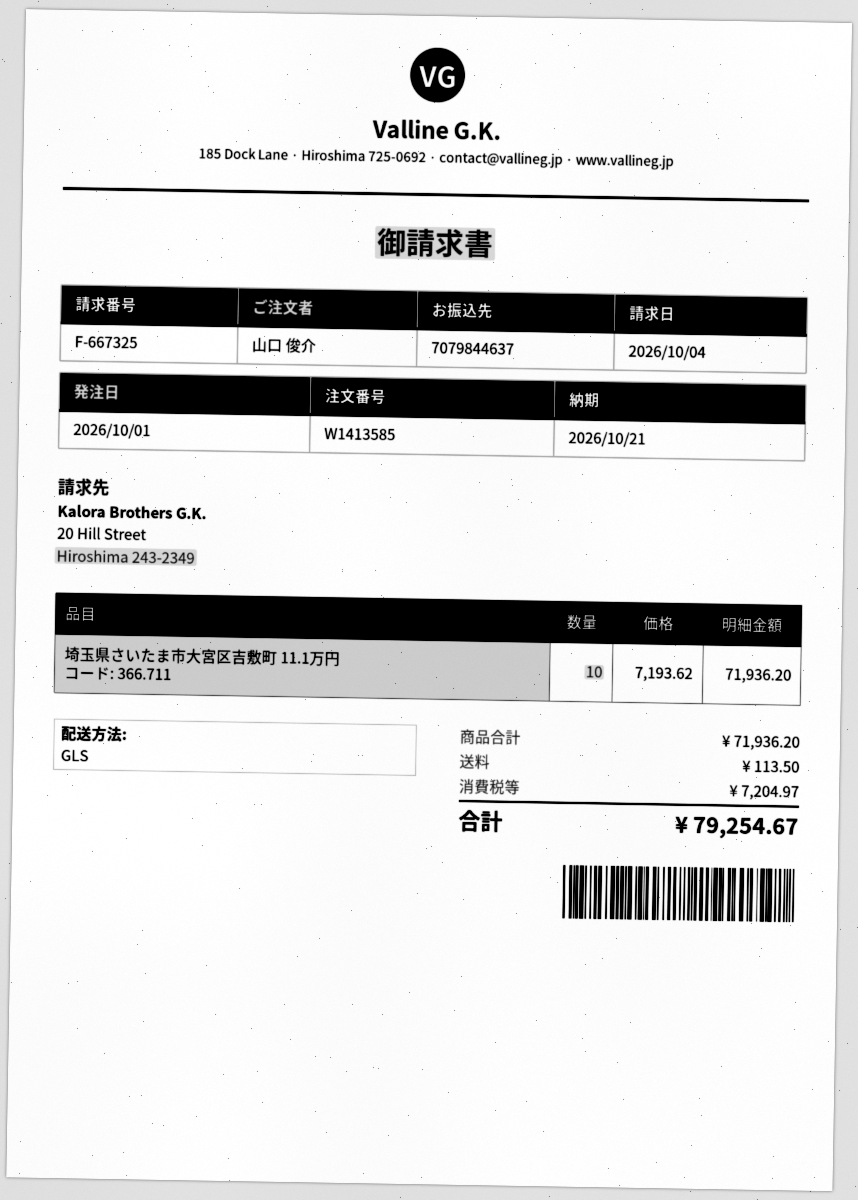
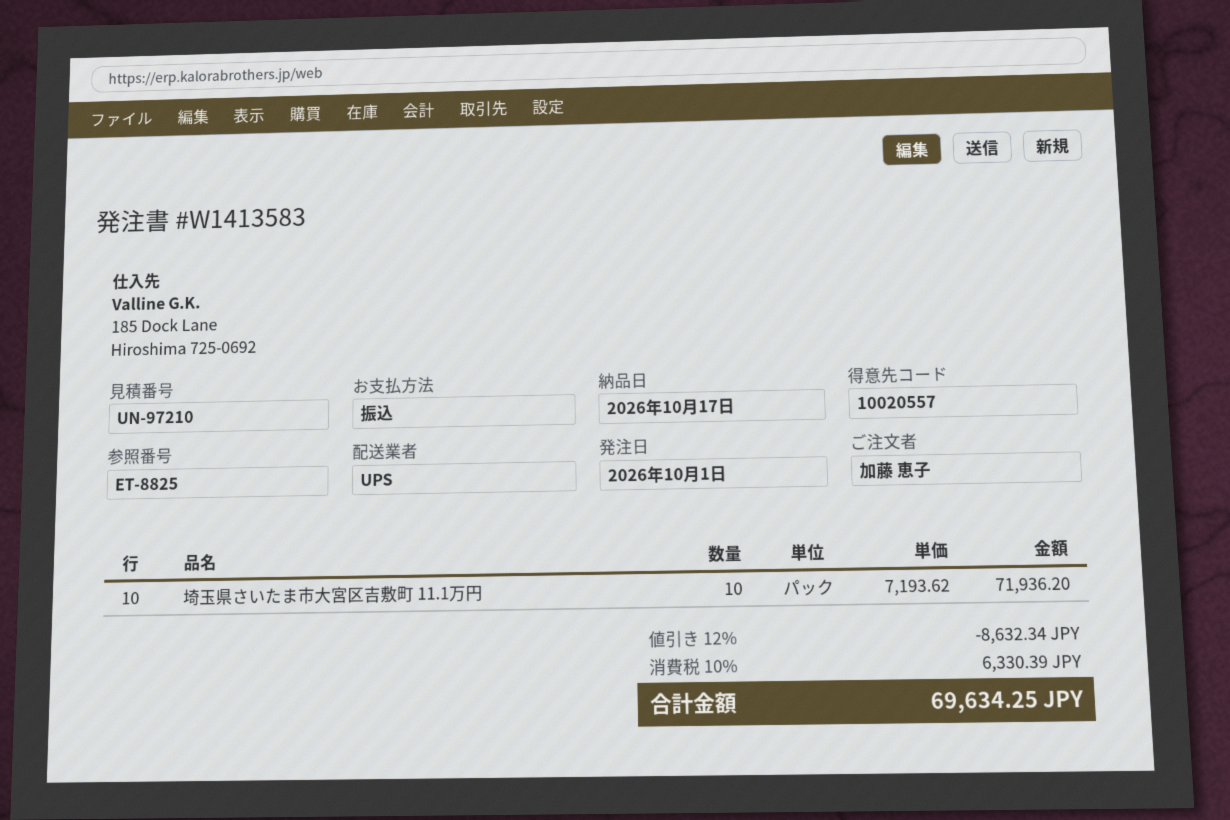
order number: W1413585 -> W1413583
delivery date: 2026-10-21 -> 2026-10-17
ordered by: 山口 俊介 -> 加藤 恵子
shipping method: GLS -> UPS
discount: none -> 12% = 8632.34
shipping: 113.50 -> none
tax: 7204.97 -> 6330.39
total: 79254.67 -> 69634.25

